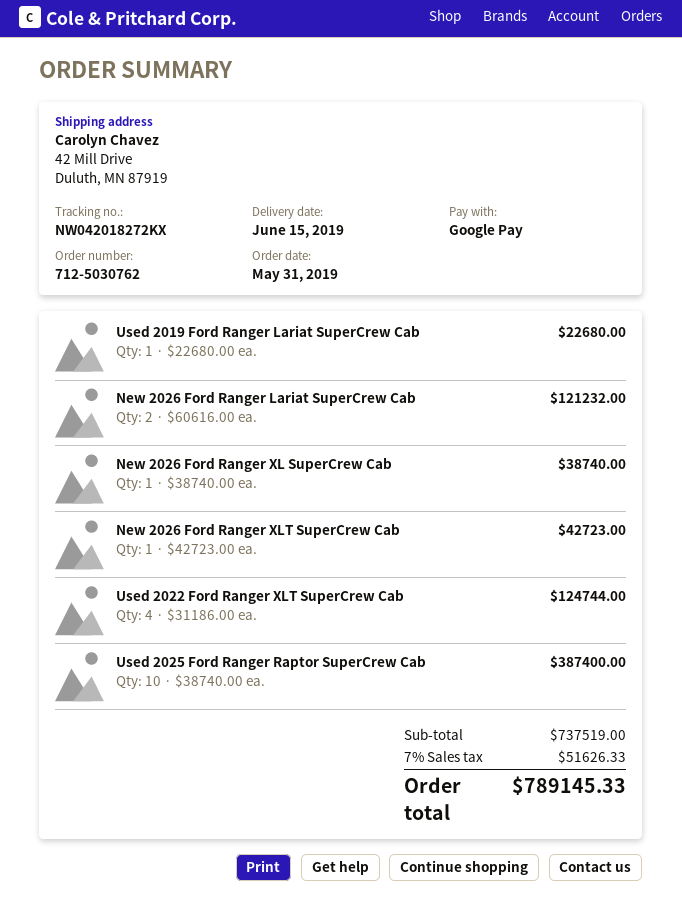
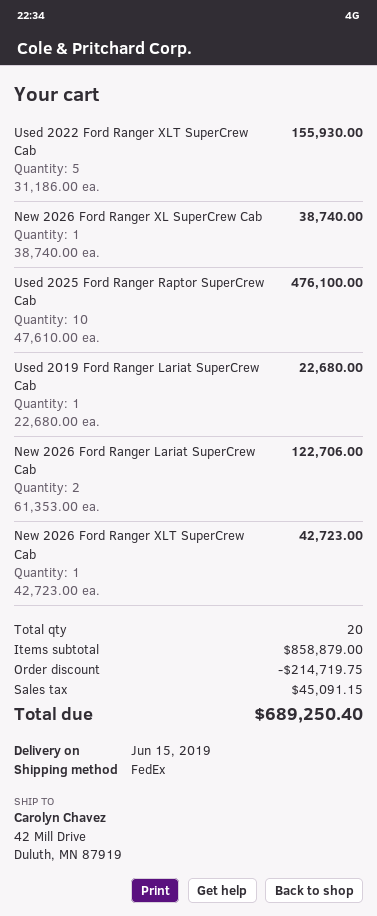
New 2026 Ford Ranger Lariat SuperCrew Cab: 2 x 60616.00 = 121232.00 -> 2 x 61353.00 = 122706.00
Used 2022 Ford Ranger XLT SuperCrew Cab: 4 x 31186.00 = 124744.00 -> 5 x 31186.00 = 155930.00
Used 2025 Ford Ranger Raptor SuperCrew Cab: 10 x 38740.00 = 387400.00 -> 10 x 47610.00 = 476100.00
subtotal: 737519.00 -> 858879.00
discount: none -> 214719.75
tax: 51626.33 -> 45091.15
total: 789145.33 -> 689250.40

